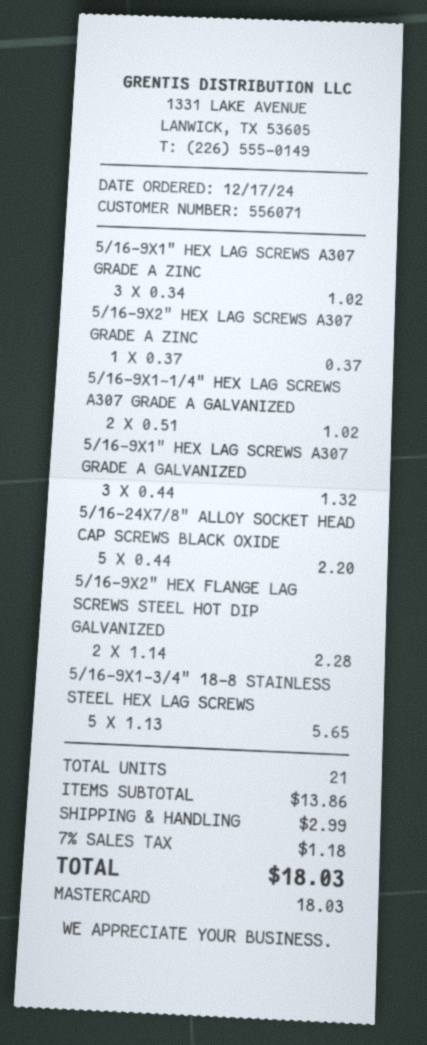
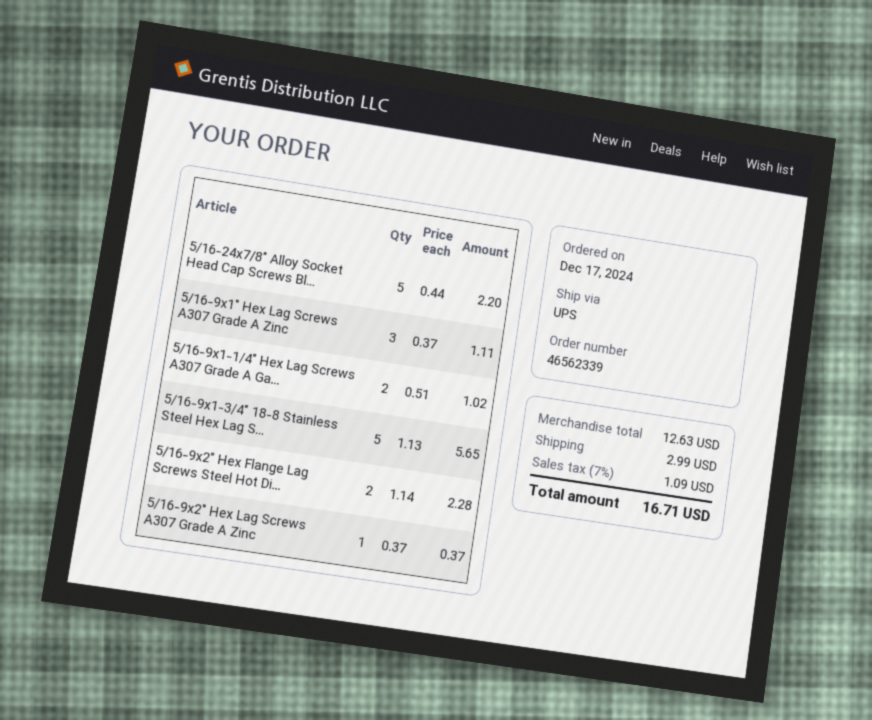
5/16-9X1" HEX LAG SCREWS A307 GRADE A ZINC: 3 x 0.34 = 1.02 -> 3 x 0.37 = 1.11
5/16-9X1" HEX LAG SCREWS A307 GRADE A GALVANIZED: 3 x 0.44 = 1.32 -> none
subtotal: 13.86 -> 12.63
tax: 7% = 1.18 -> 7% = 1.09
total: 18.03 -> 16.71

